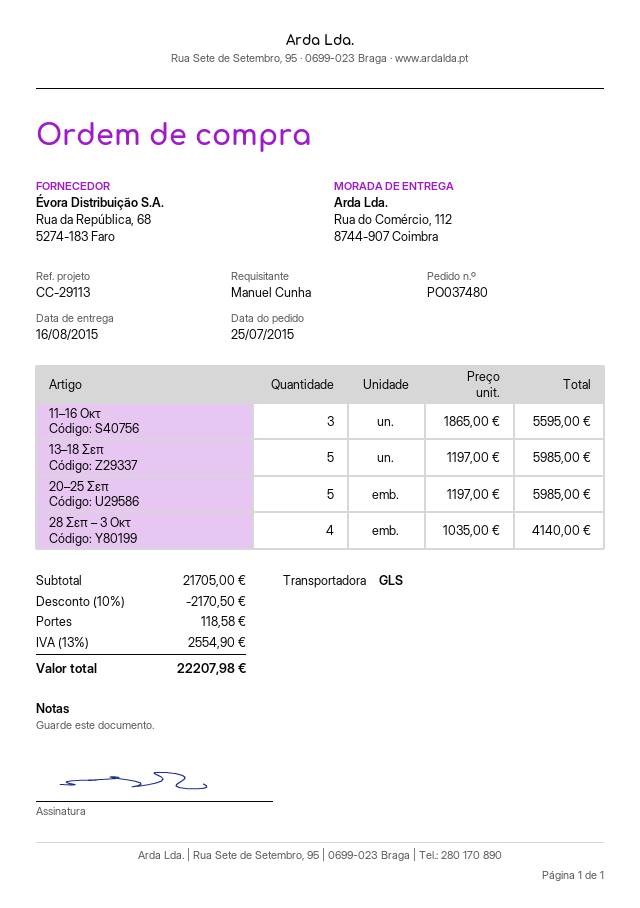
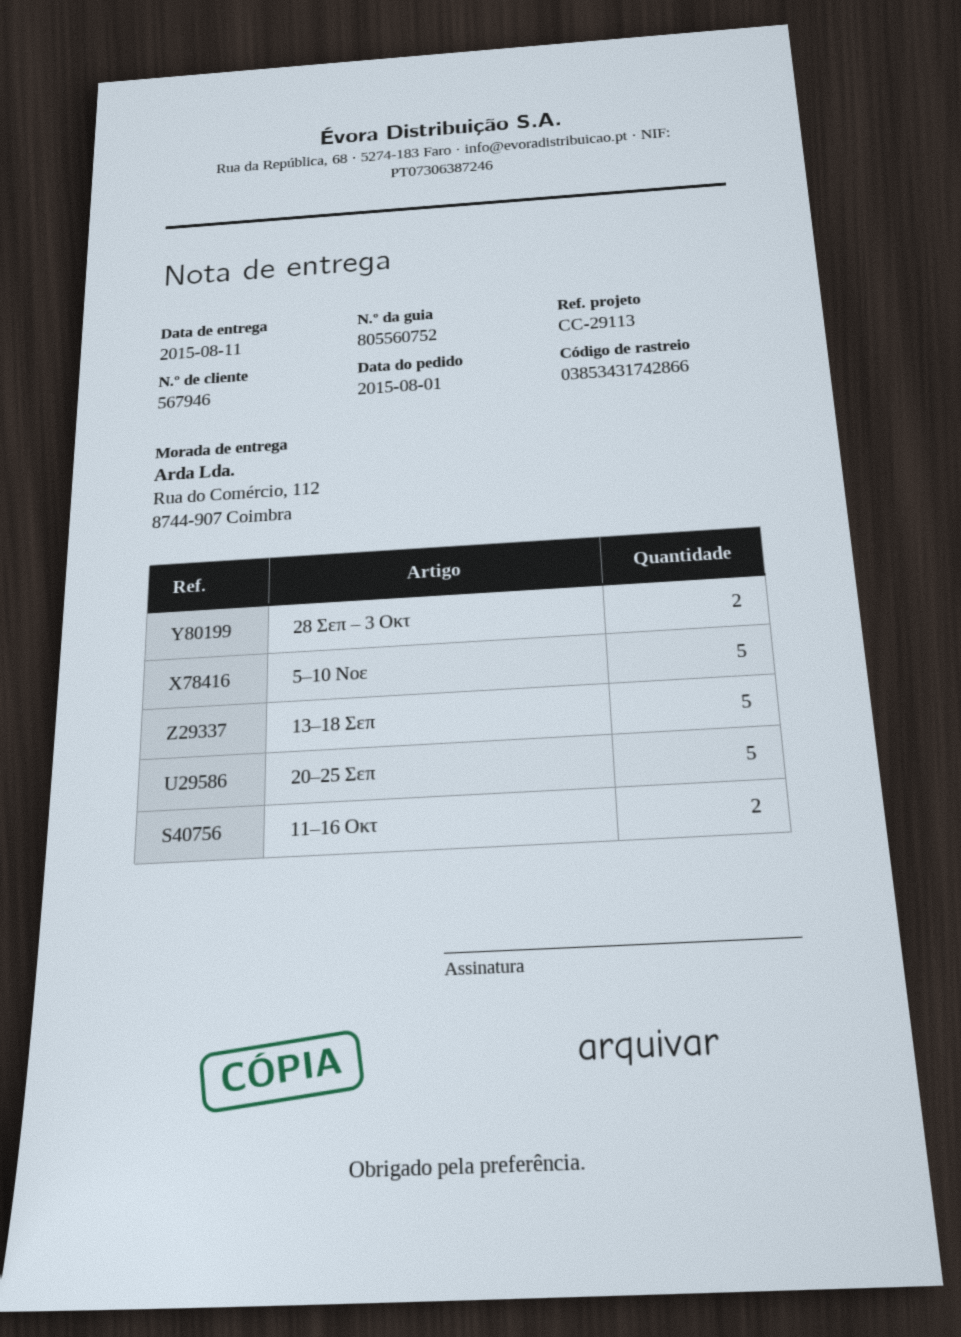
order date: 2015-07-25 -> 2015-08-01
delivery date: 2015-08-16 -> 2015-08-11
11–16 Οκτ: 3 -> 2
28 Σεπ – 3 Οκτ: 4 -> 2
5–10 Νοε: none -> 5

